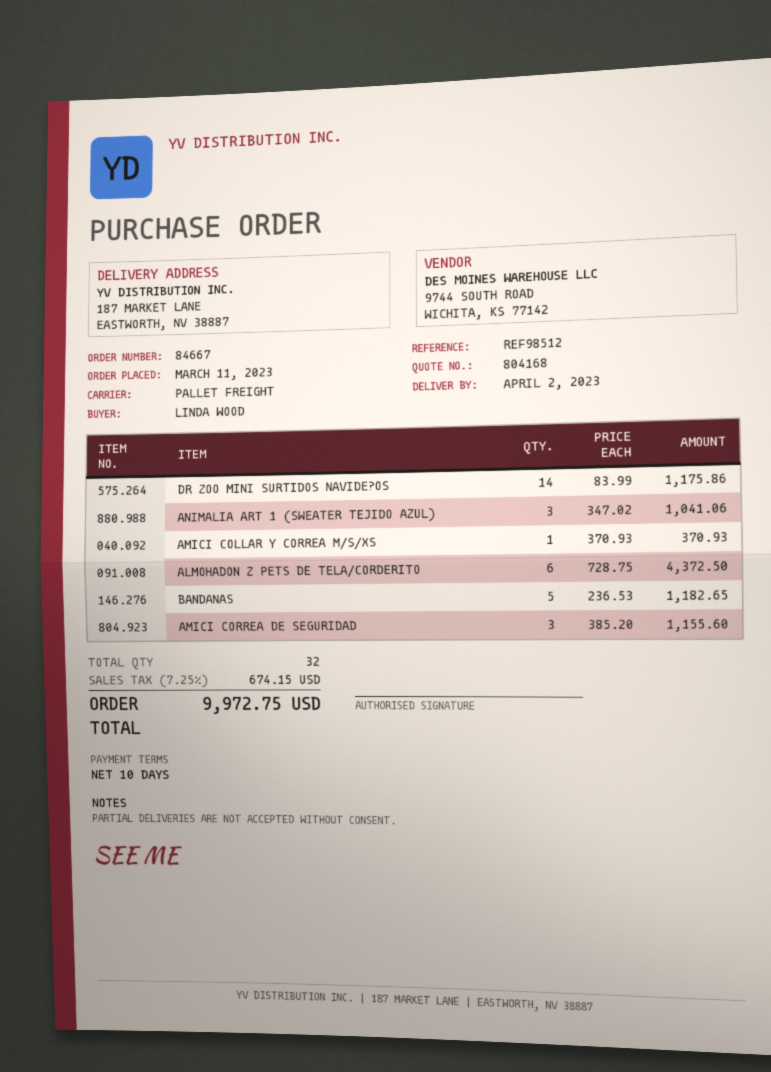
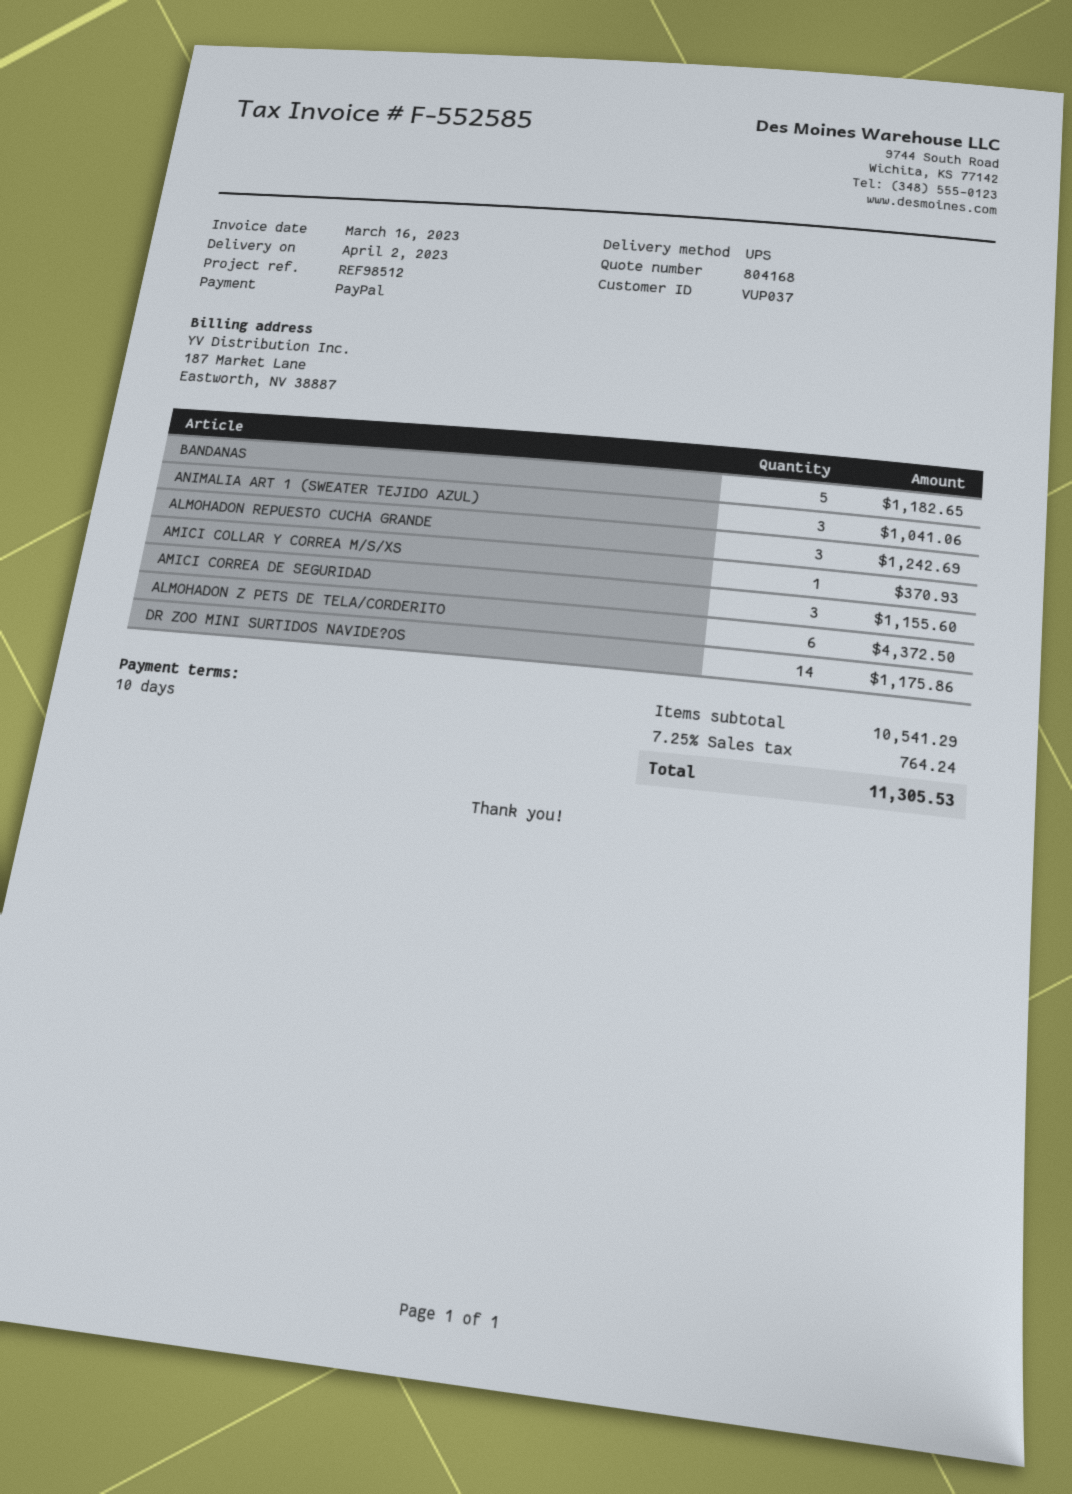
shipping method: pallet freight -> UPS
ALMOHADON REPUESTO CUCHA GRANDE: none -> 3 for 1242.69
tax: 7.25% = 674.15 -> 7.25% = 764.24
total: 9972.75 -> 11305.53

